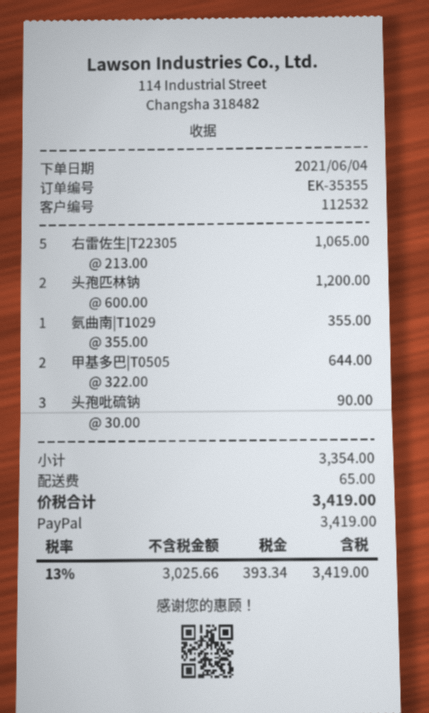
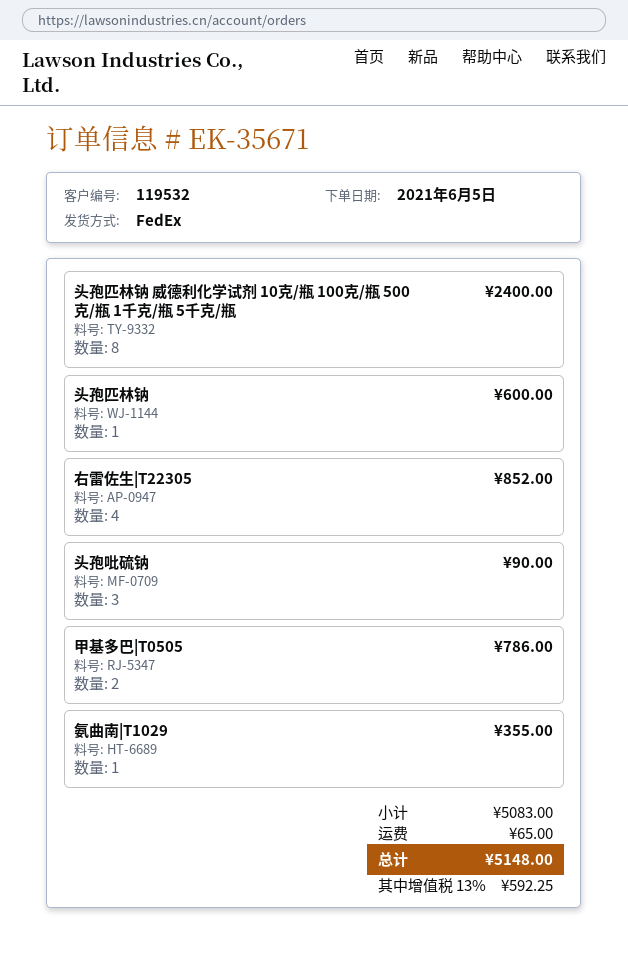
order number: EK-35355 -> EK-35671
order date: 2021-06-04 -> 2021-06-05
customer number: 112532 -> 119532
右雷佐生|T22305: 5 for 1065.00 -> 4 for 852.00
头孢匹林钠: 2 for 1200.00 -> 1 for 600.00
甲基多巴|T0505: 2 for 644.00 -> 2 for 786.00
头孢匹林钠 威德利化学试剂 10克/瓶 100克/瓶 500克/瓶 1千克/瓶 5千克/瓶: none -> 8 for 2400.00
subtotal: 3354.00 -> 5083.00
tax: 13% = 393.34 -> 13% = 592.25
total: 3419.00 -> 5148.00

